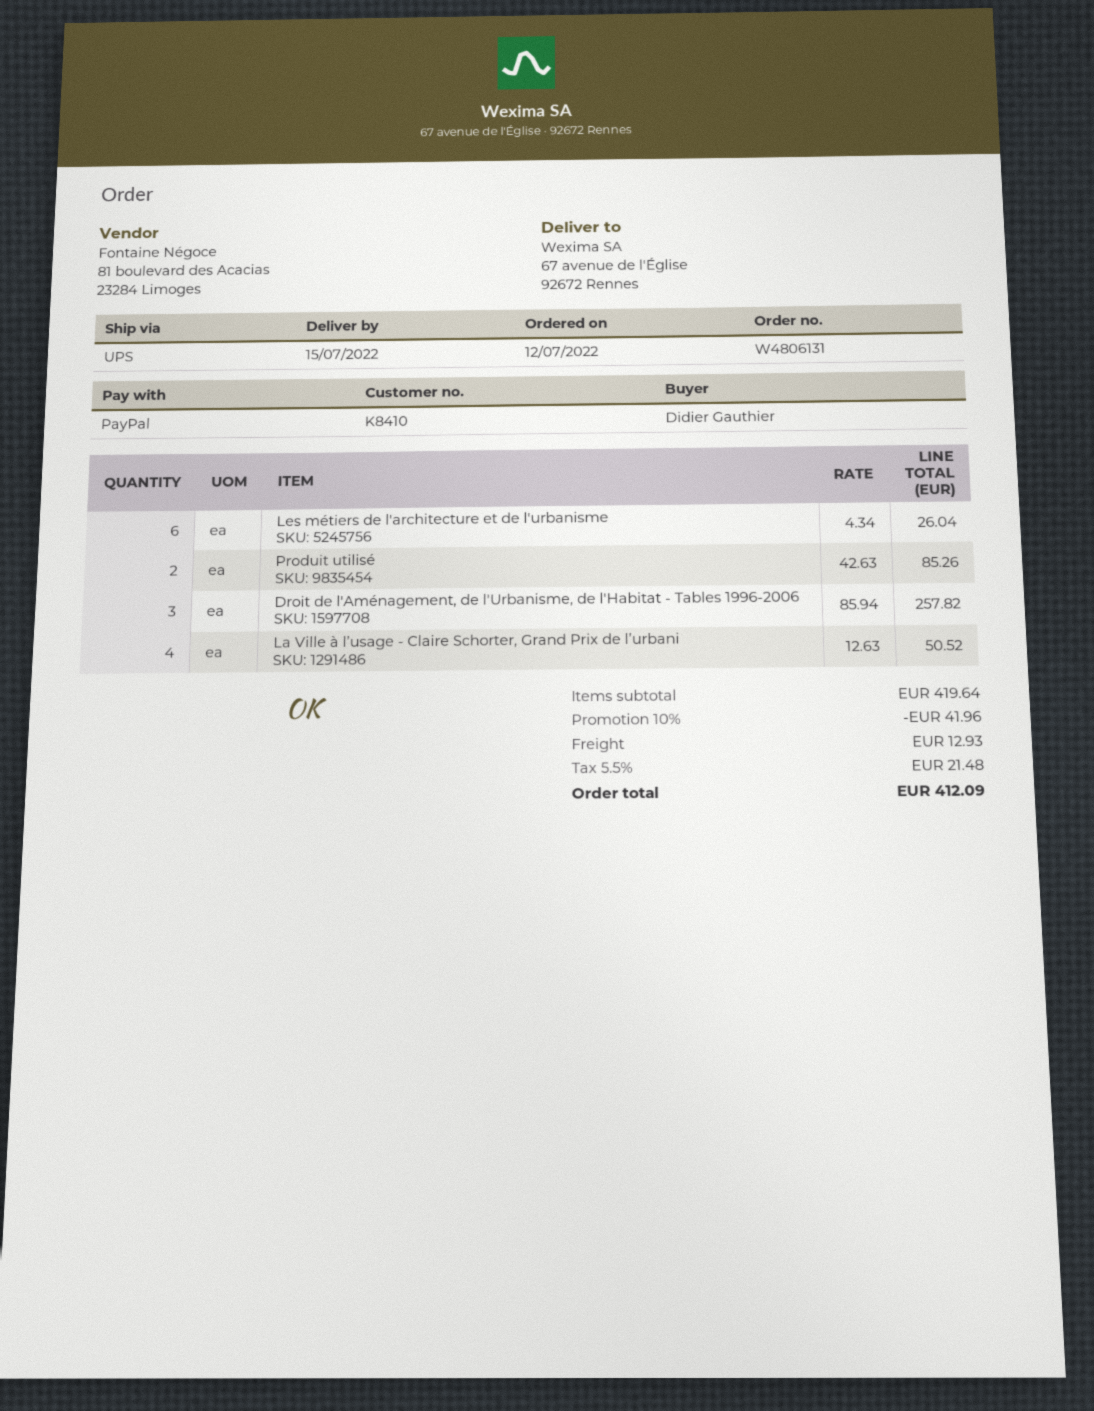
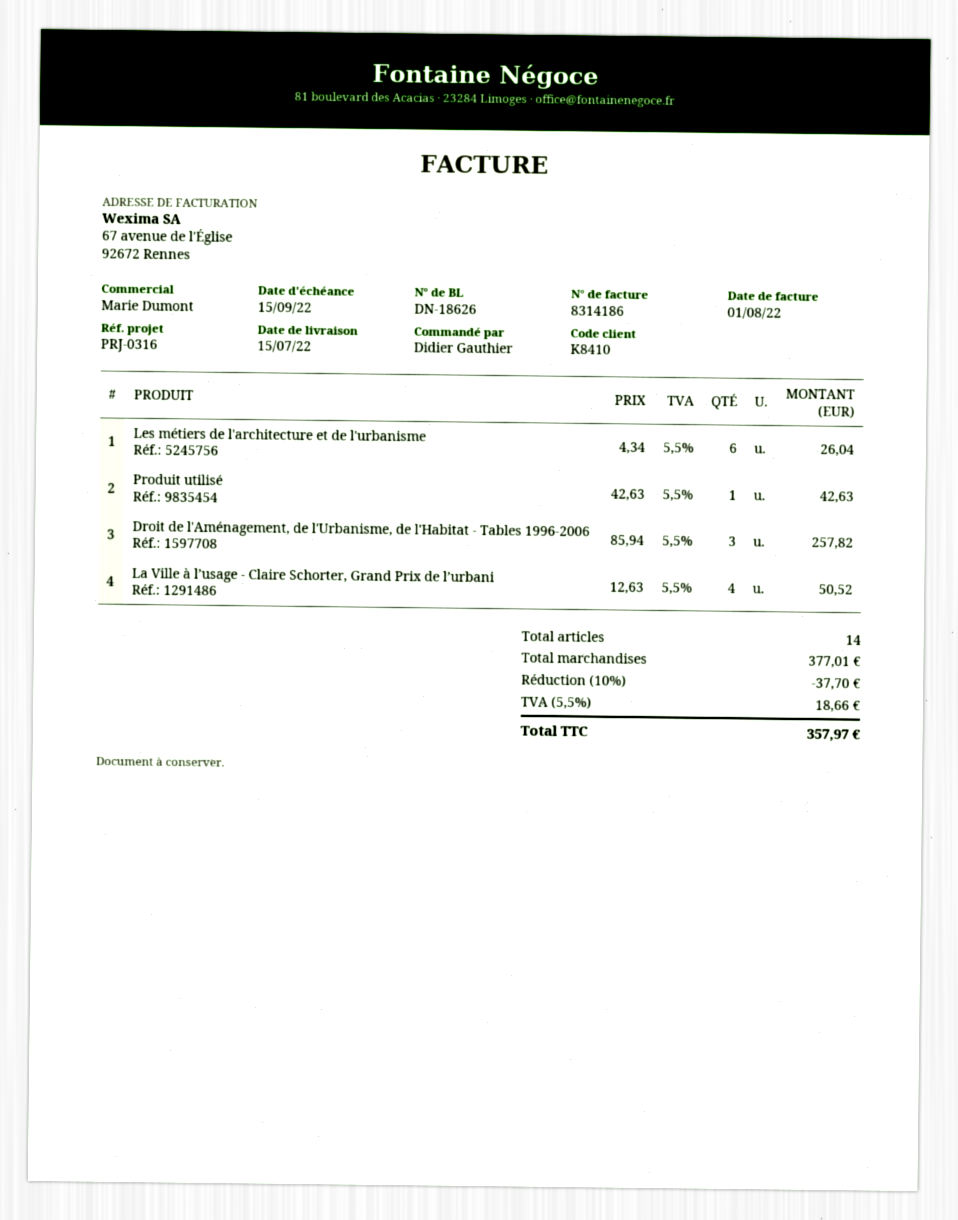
Produit utilisé: 2 x 42.63 = 85.26 -> 1 x 42.63 = 42.63
subtotal: 419.64 -> 377.01
discount: 10% = 41.96 -> 10% = 37.70
shipping: 12.93 -> none
tax: 5.5% = 21.48 -> 5.5% = 18.66
total: 412.09 -> 357.97

